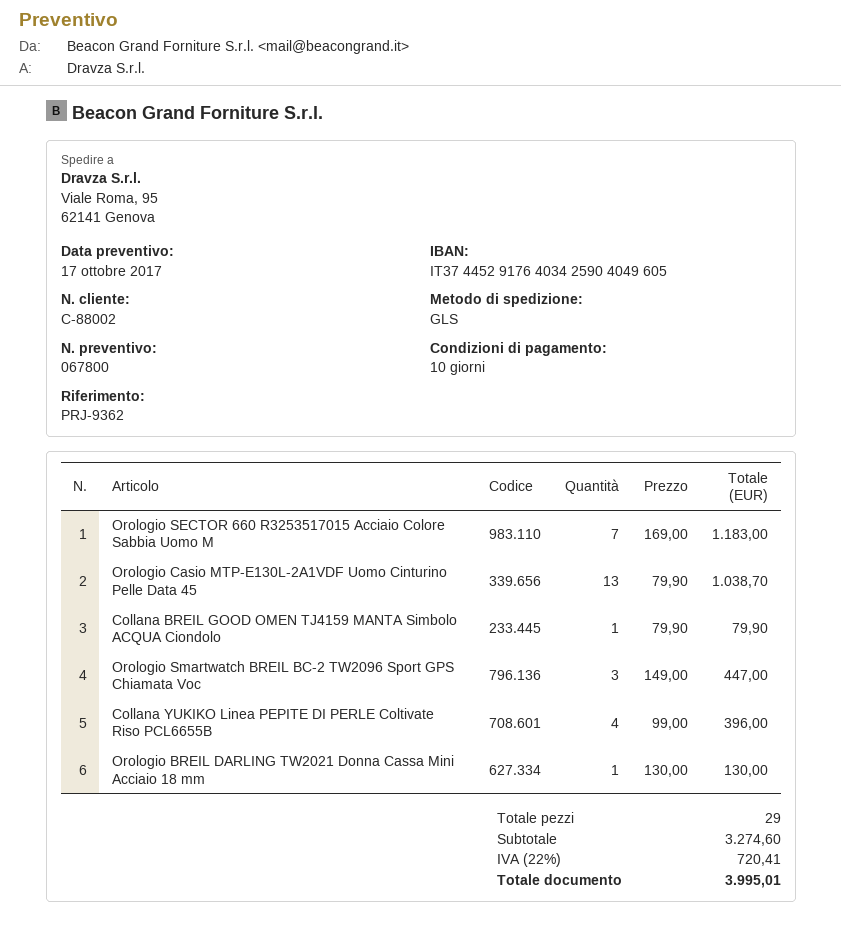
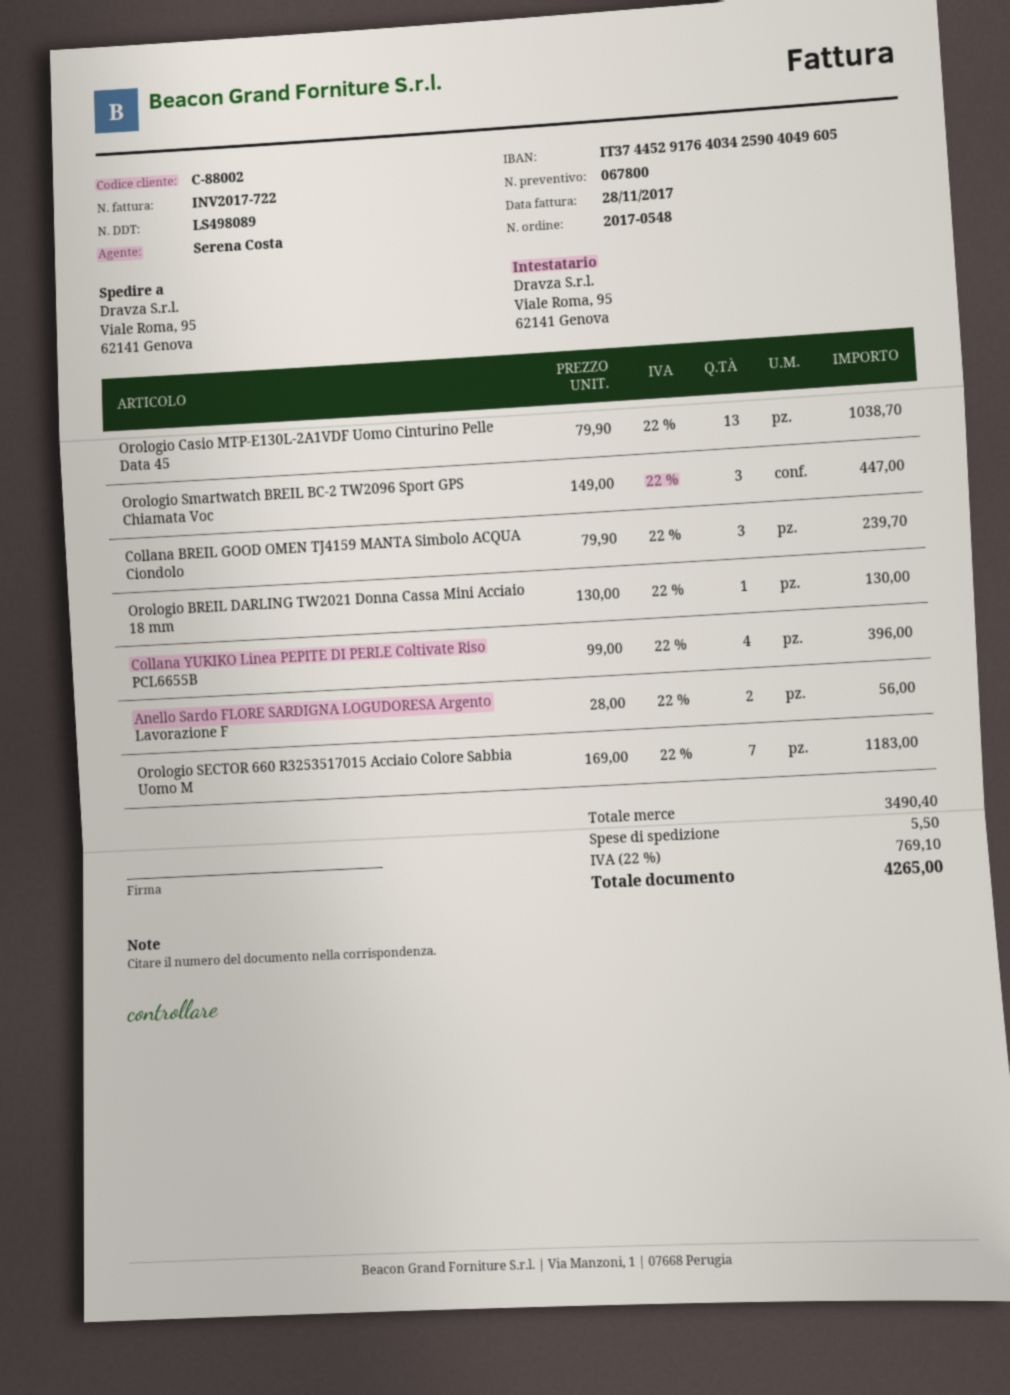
Collana BREIL GOOD OMEN TJ4159 MANTA Simbolo ACQUA Ciondolo: 1 x 79.90 = 79.90 -> 3 x 79.90 = 239.70
Anello Sardo FLORE SARDIGNA LOGUDORESA Argento Lavorazione F: none -> 2 x 28.00 = 56.00
subtotal: 3274.60 -> 3490.40
shipping: none -> 5.50
tax: 22% = 720.41 -> 22% = 769.10
total: 3995.01 -> 4265.00

